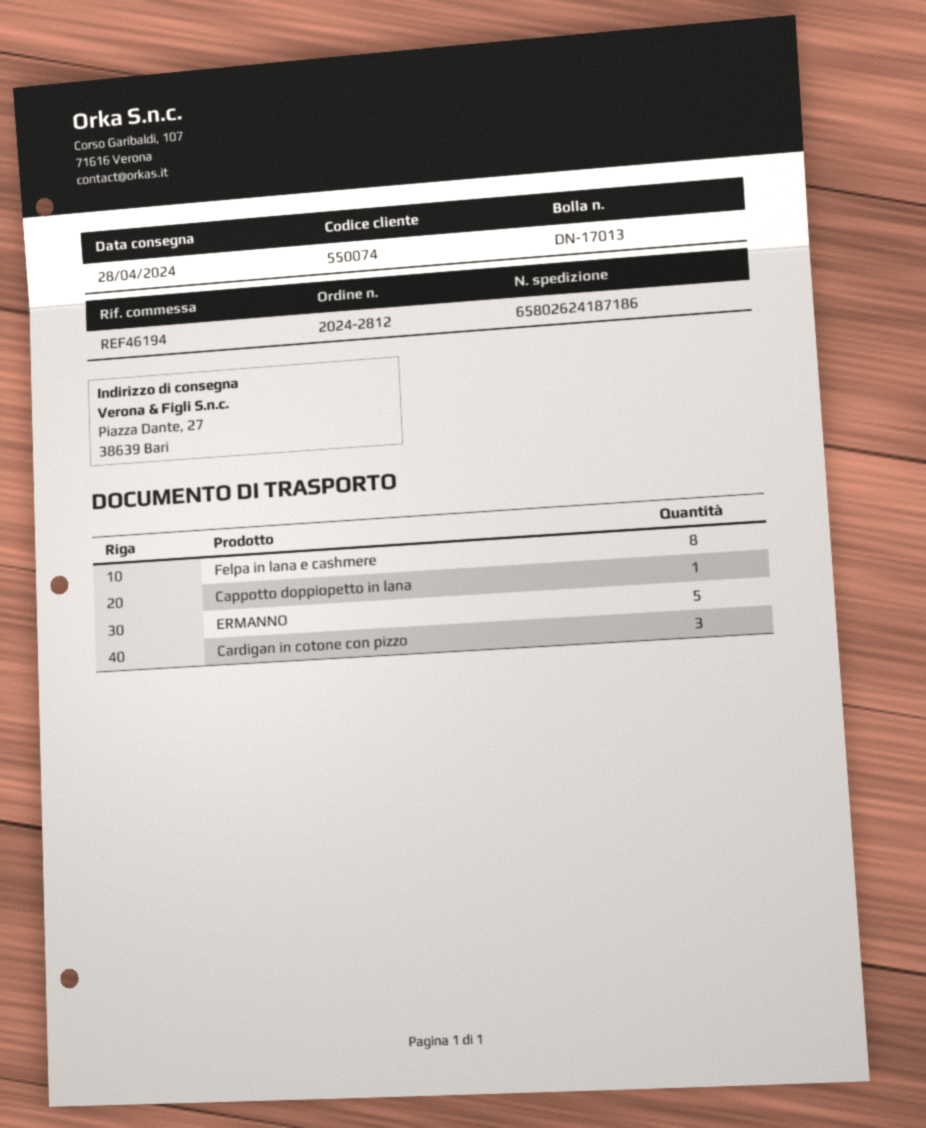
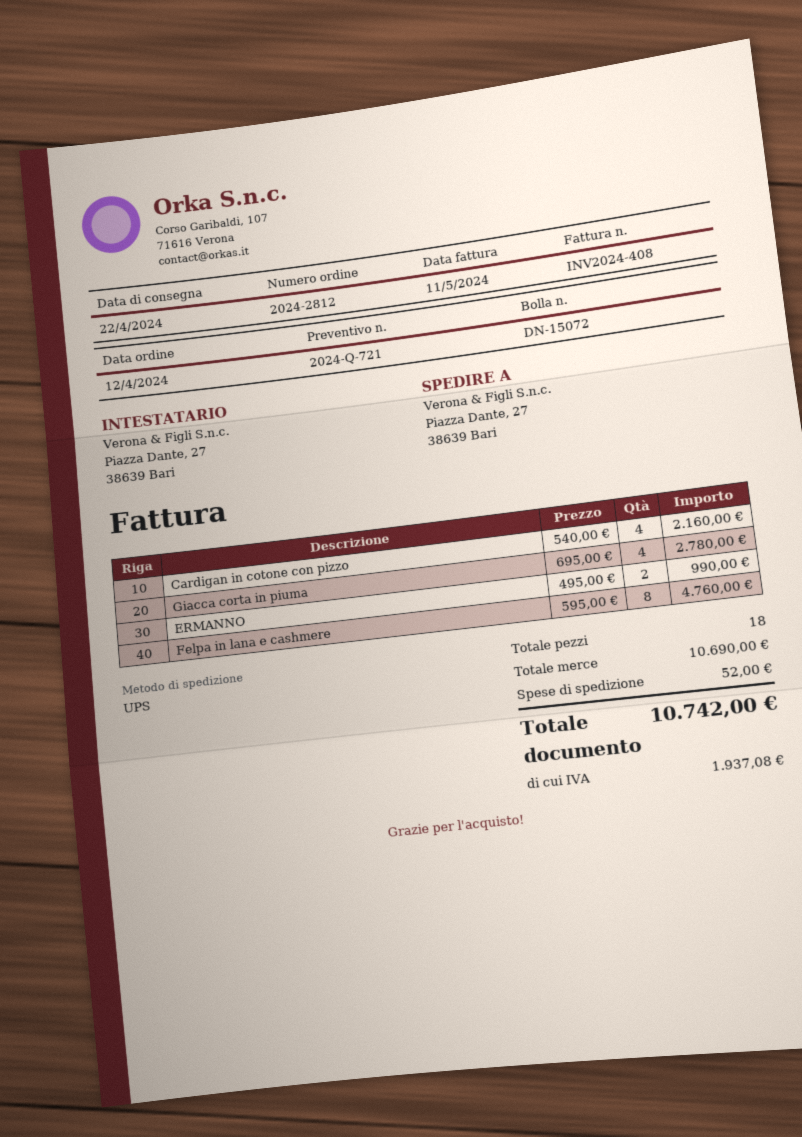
delivery note number: DN-17013 -> DN-15072
delivery date: 2024-04-28 -> 2024-04-22
Cappotto doppiopetto in lana: 1 -> none
ERMANNO: 5 -> 2
Cardigan in cotone con pizzo: 3 -> 4
Giacca corta in piuma: none -> 4

